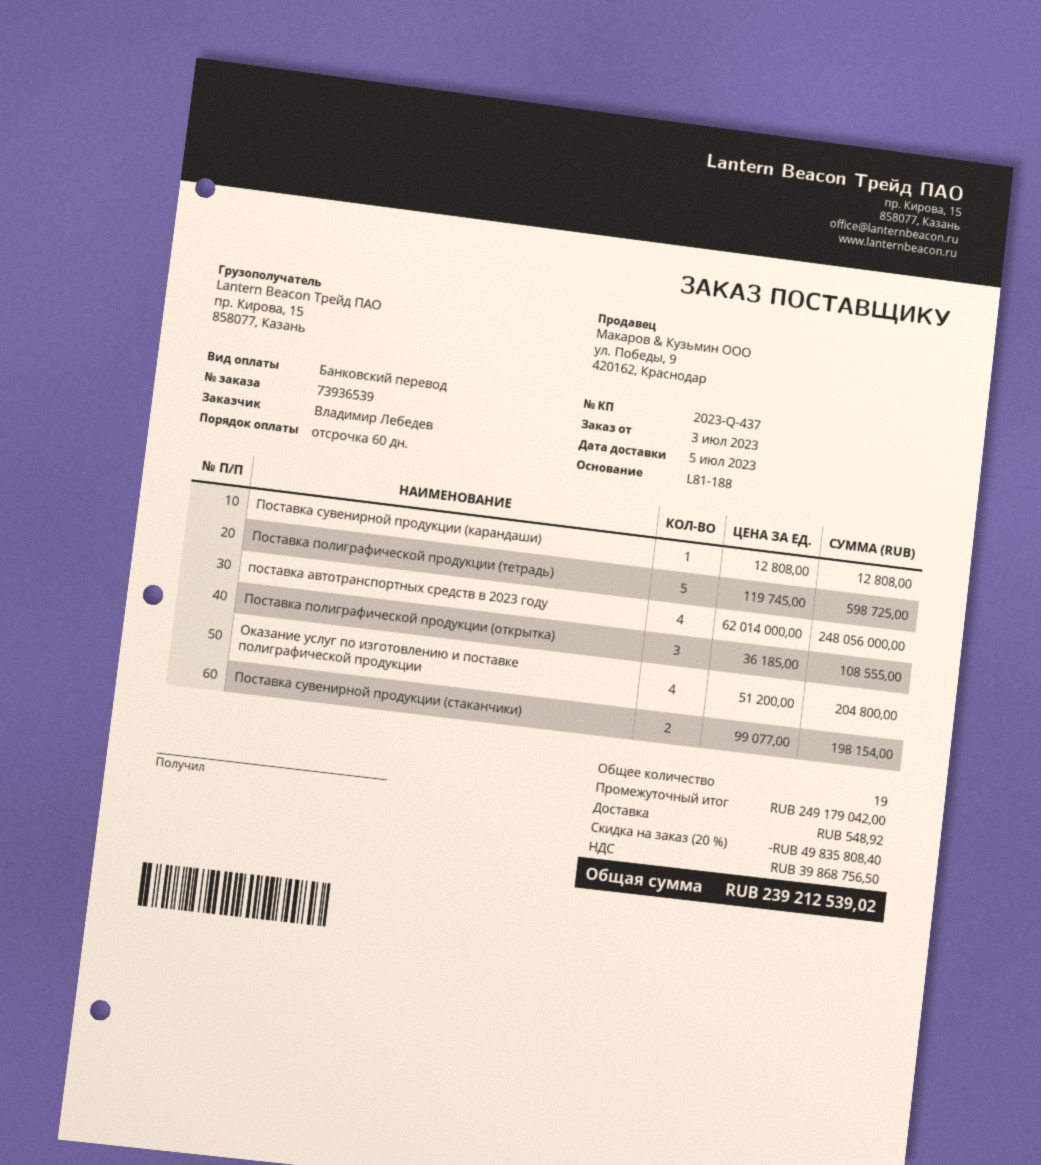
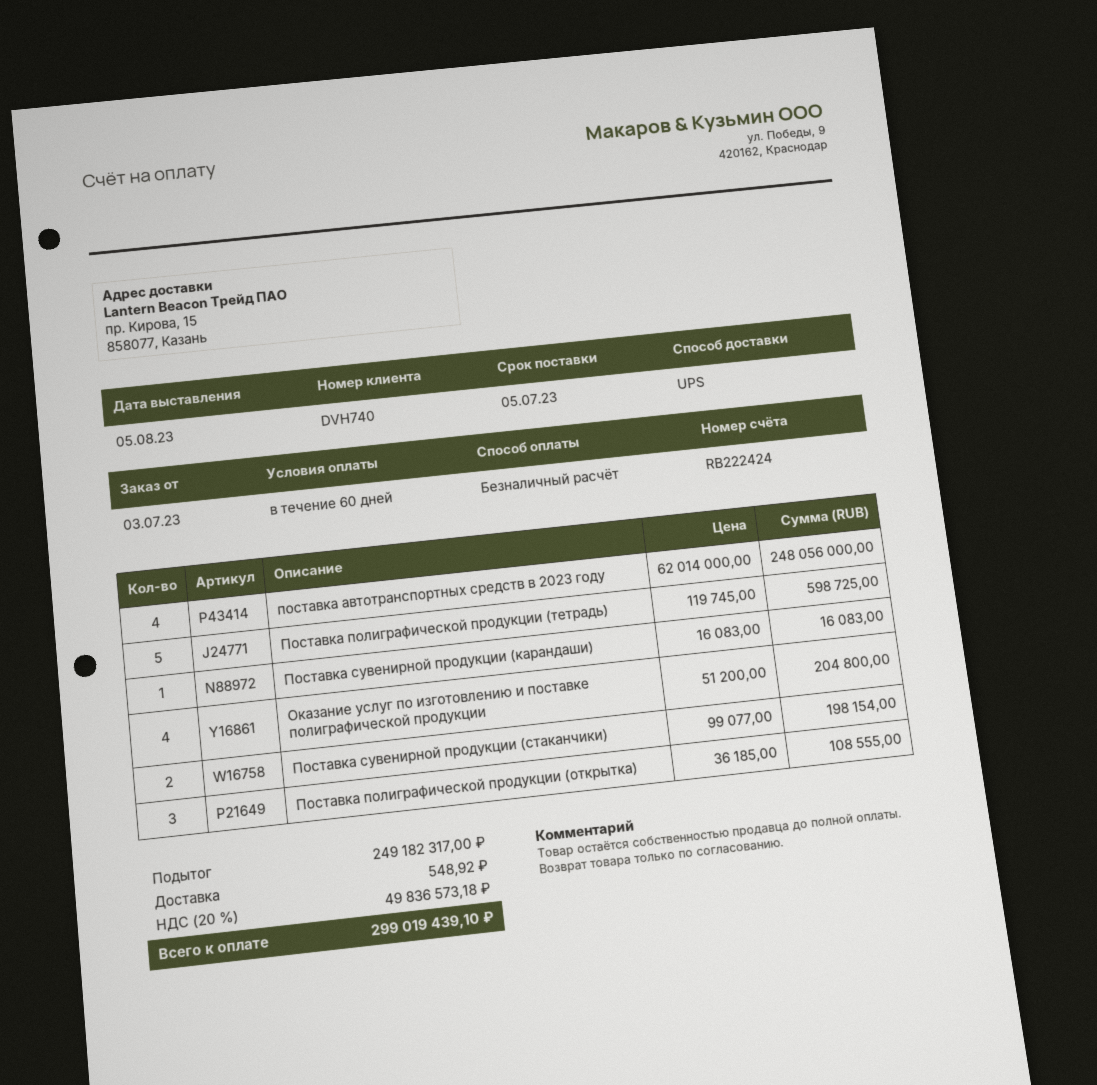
Поставка сувенирной продукции (карандаши): 1 x 12808.00 = 12808.00 -> 1 x 16083.00 = 16083.00
subtotal: 249179042.00 -> 249182317.00
discount: 20% = 49835808.40 -> none
tax: 39868756.50 -> 49836573.18
total: 239212539.02 -> 299019439.10

